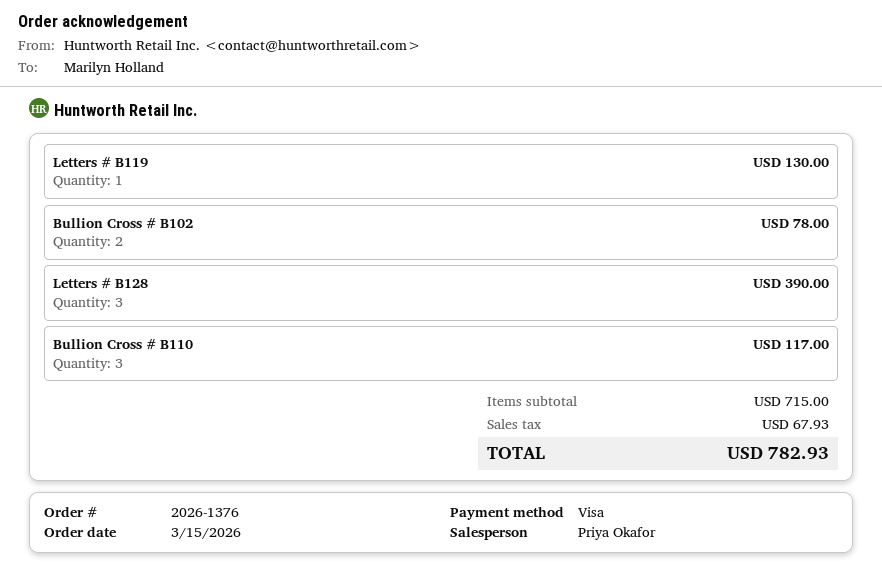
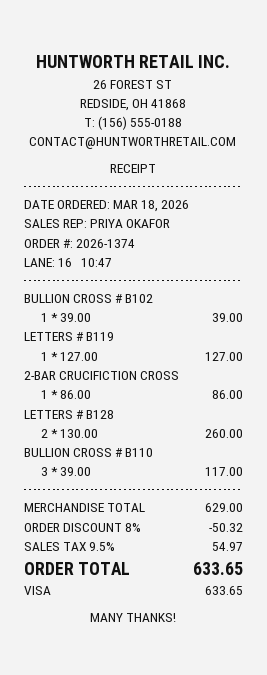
order number: 2026-1376 -> 2026-1374
order date: 2026-03-15 -> 2026-03-18
Letters # B119: 1 for 130.00 -> 1 for 127.00
Bullion Cross # B102: 2 for 78.00 -> 1 for 39.00
Letters # B128: 3 for 390.00 -> 2 for 260.00
2-BAR CRUCIFICTION CROSS: none -> 1 for 86.00
subtotal: 715.00 -> 629.00
discount: none -> 8% = 50.32
tax: 67.93 -> 54.97
total: 782.93 -> 633.65

